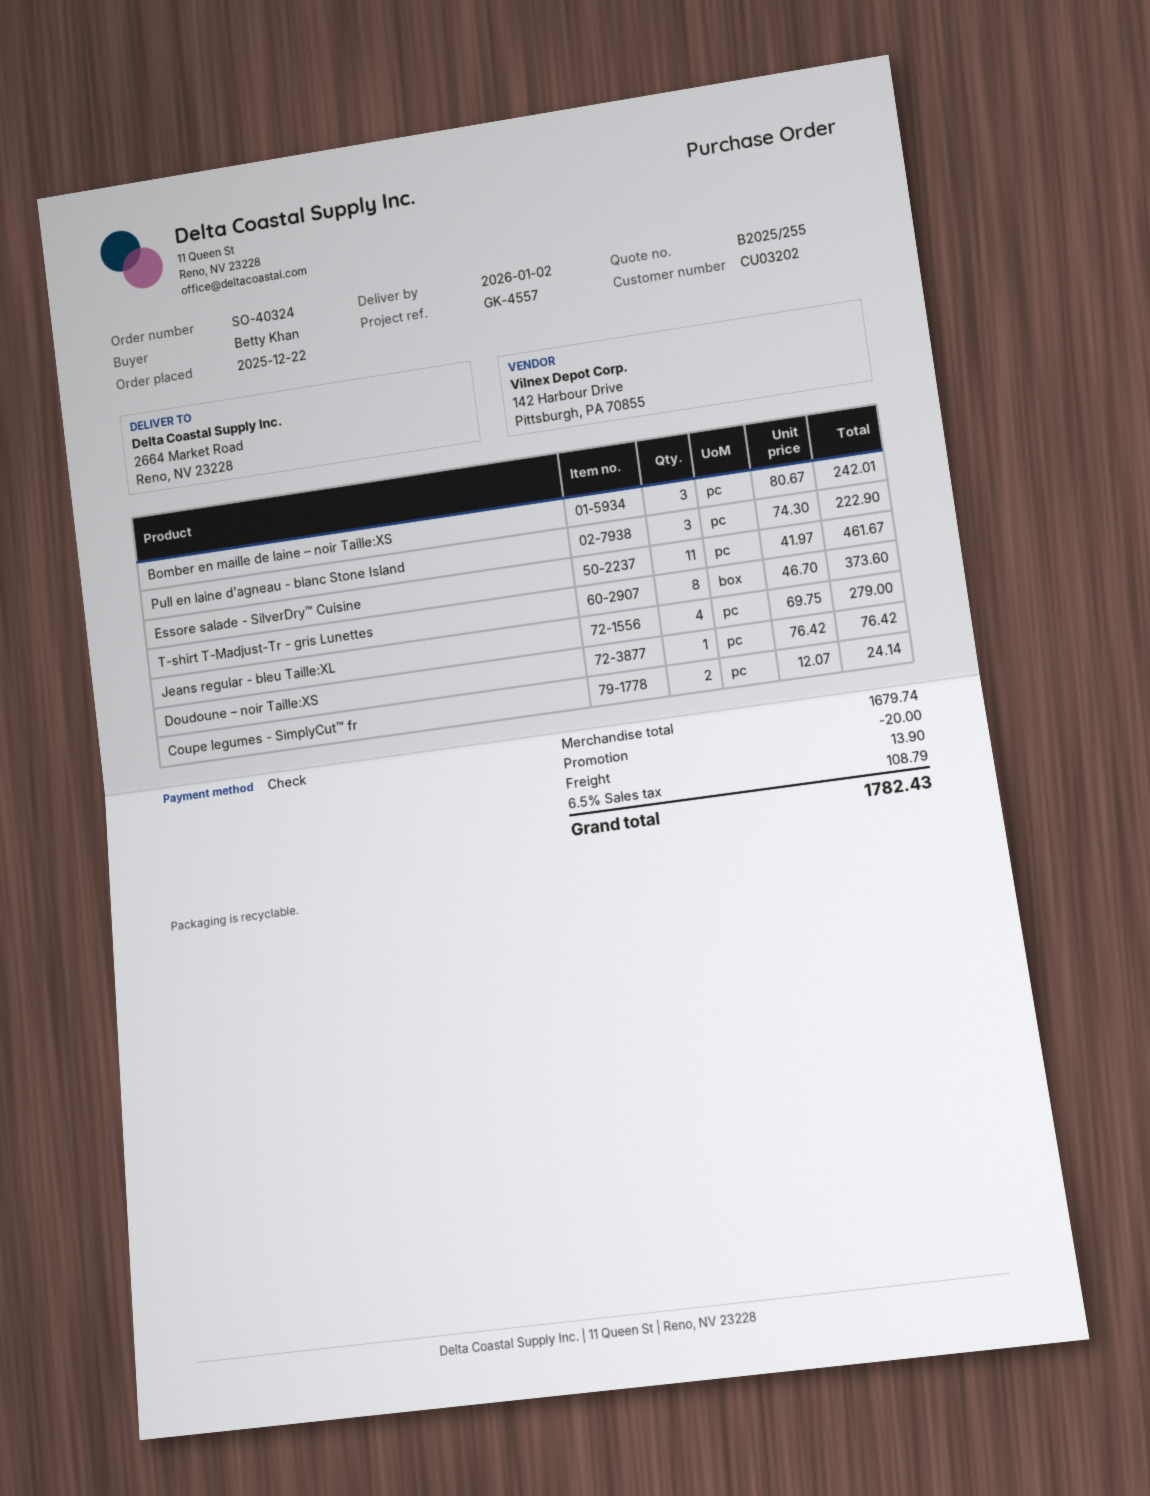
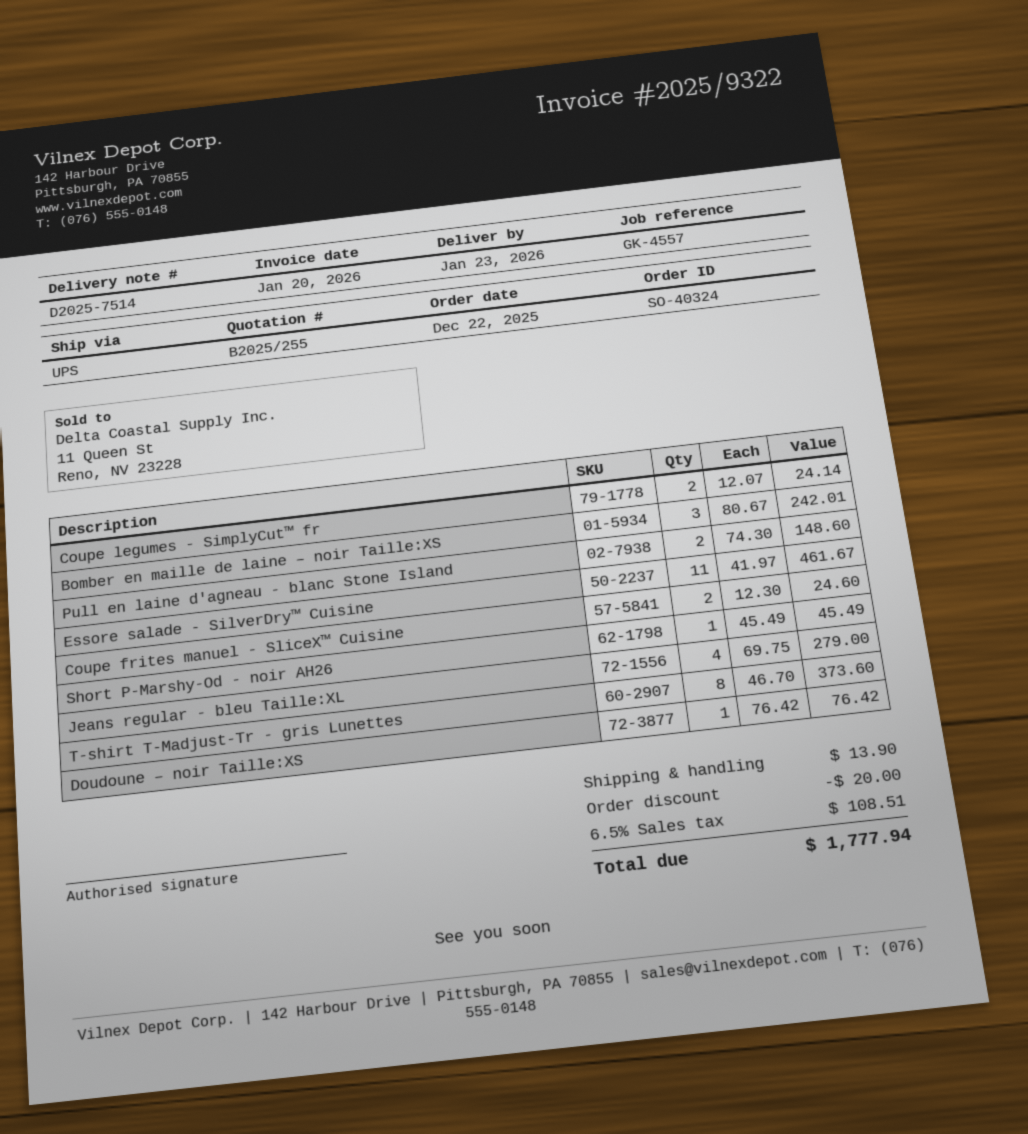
delivery date: 2026-01-02 -> 2026-01-23
Pull en laine d'agneau - blanc Stone Island: 3 x 74.30 = 222.90 -> 2 x 74.30 = 148.60
Coupe frites manuel - SliceX™ Cuisine: none -> 2 x 12.30 = 24.60
Short P-Marshy-Od - noir AH26: none -> 1 x 45.49 = 45.49
tax: 6.5% = 108.79 -> 6.5% = 108.51
total: 1782.43 -> 1777.94

